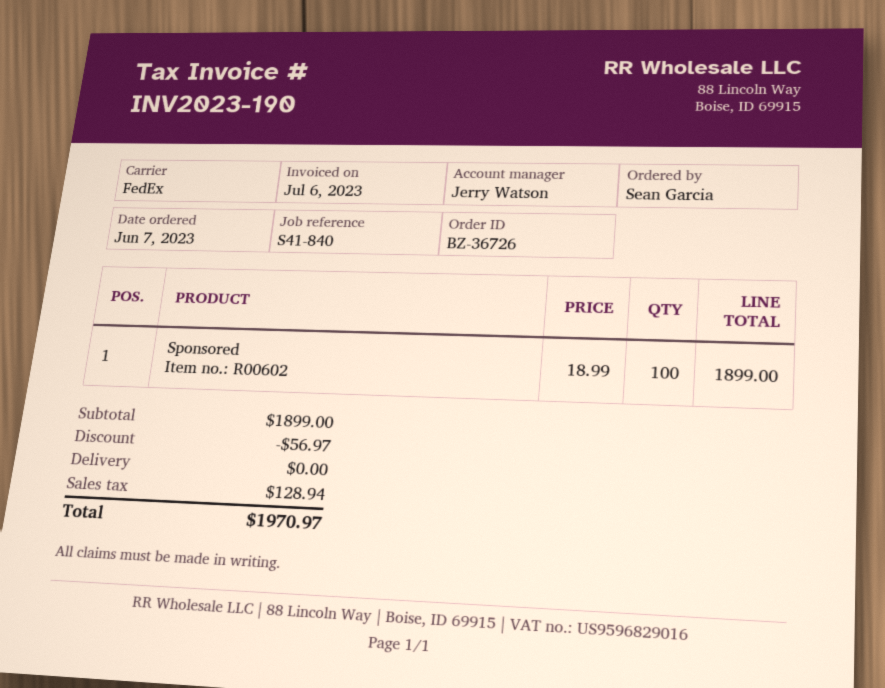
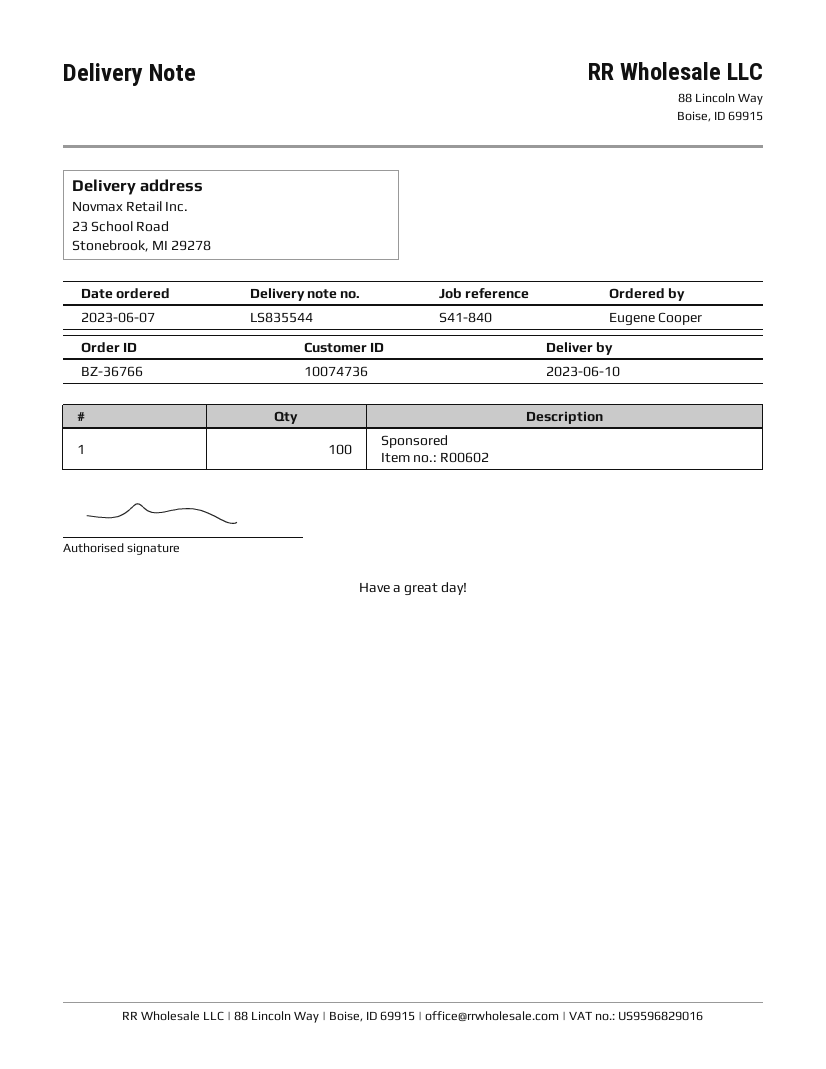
order number: BZ-36726 -> BZ-36766
ordered by: Sean Garcia -> Eugene Cooper

